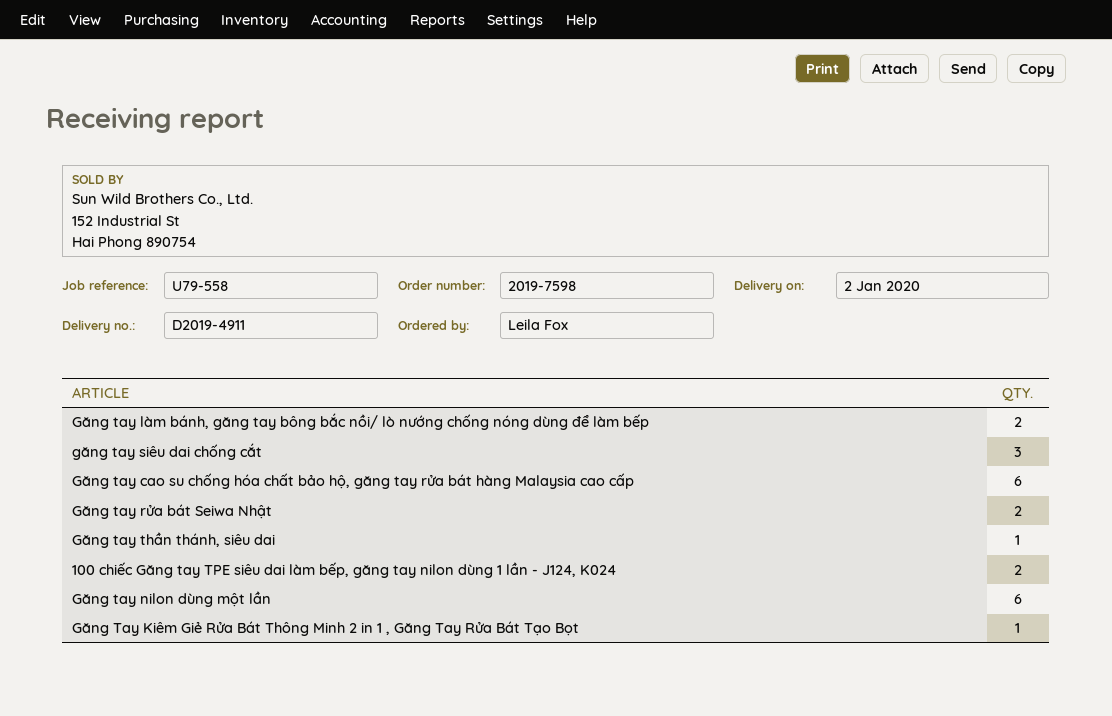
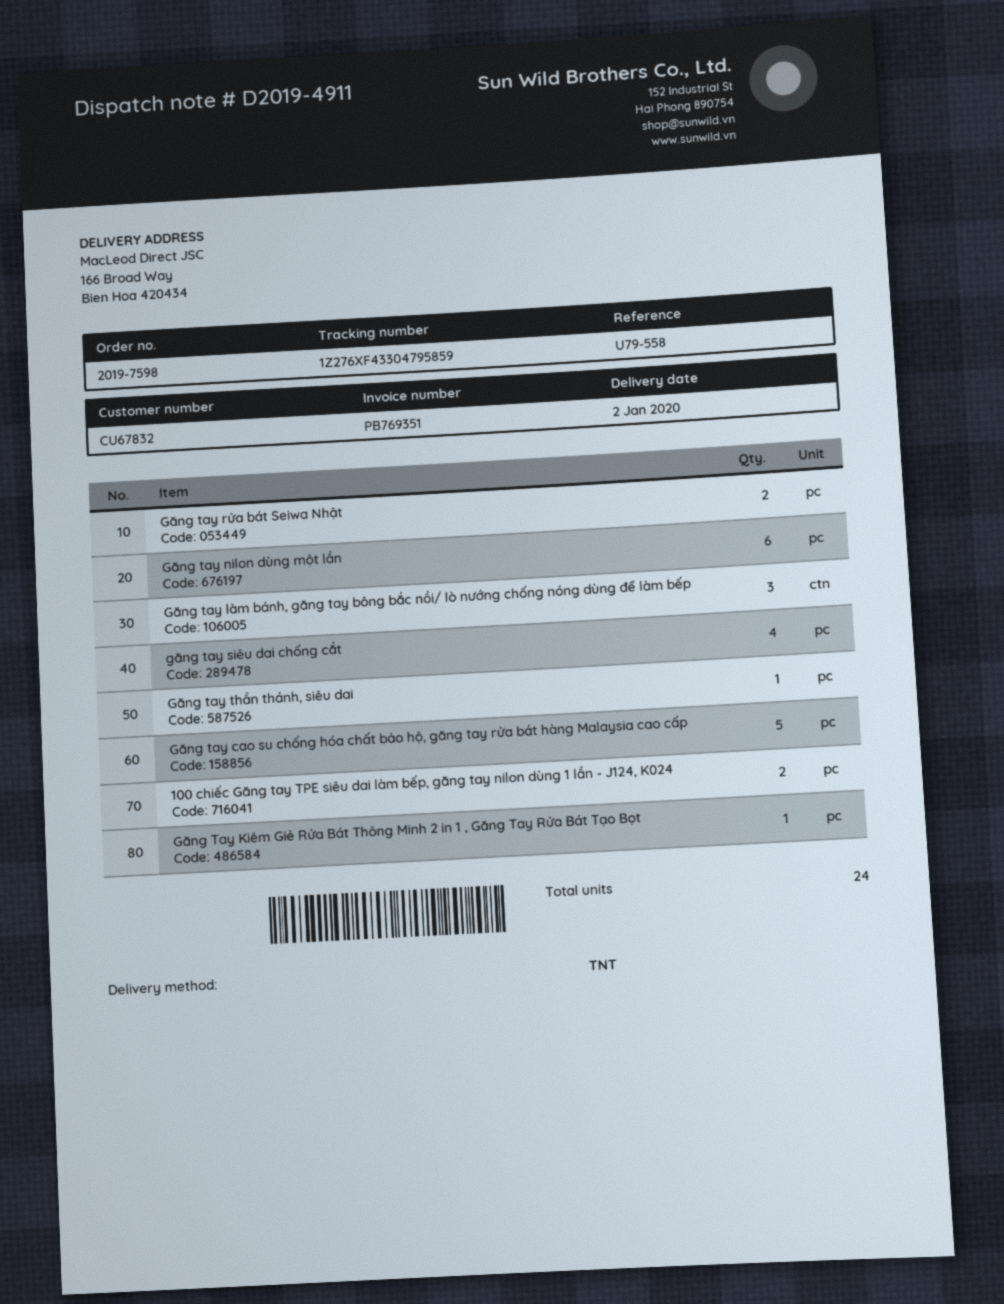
Găng tay làm bánh, găng tay bông bắc nồi/ lò nướng chống nóng dùng để làm bếp: 2 -> 3
găng tay siêu dai chống cắt: 3 -> 4
Găng tay cao su chống hóa chất bảo hộ, găng tay rửa bát hàng Malaysia cao cấp: 6 -> 5

